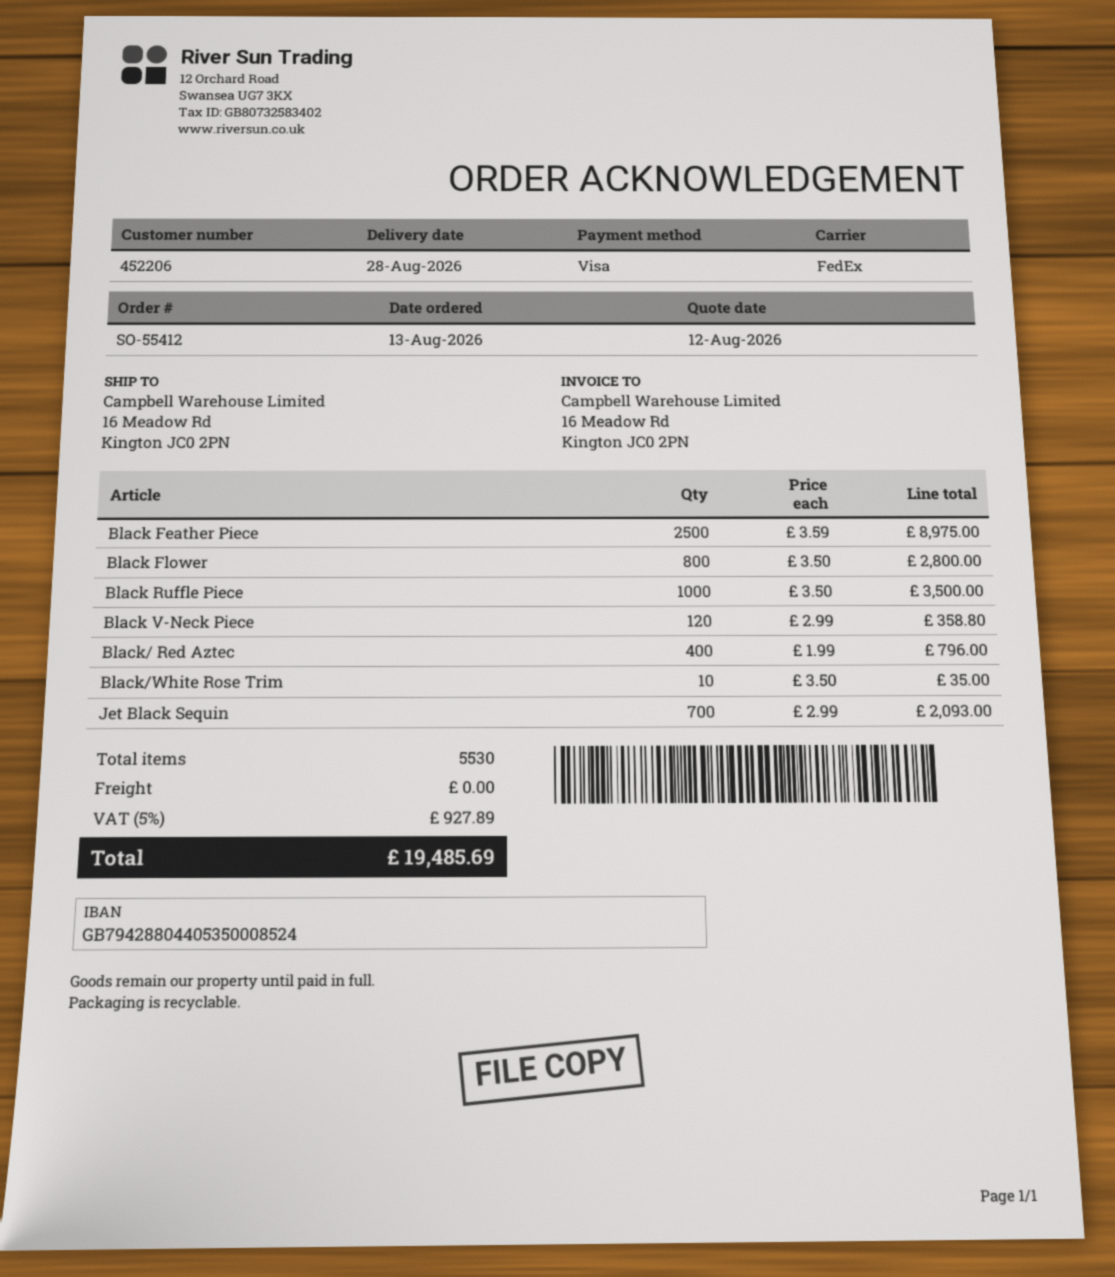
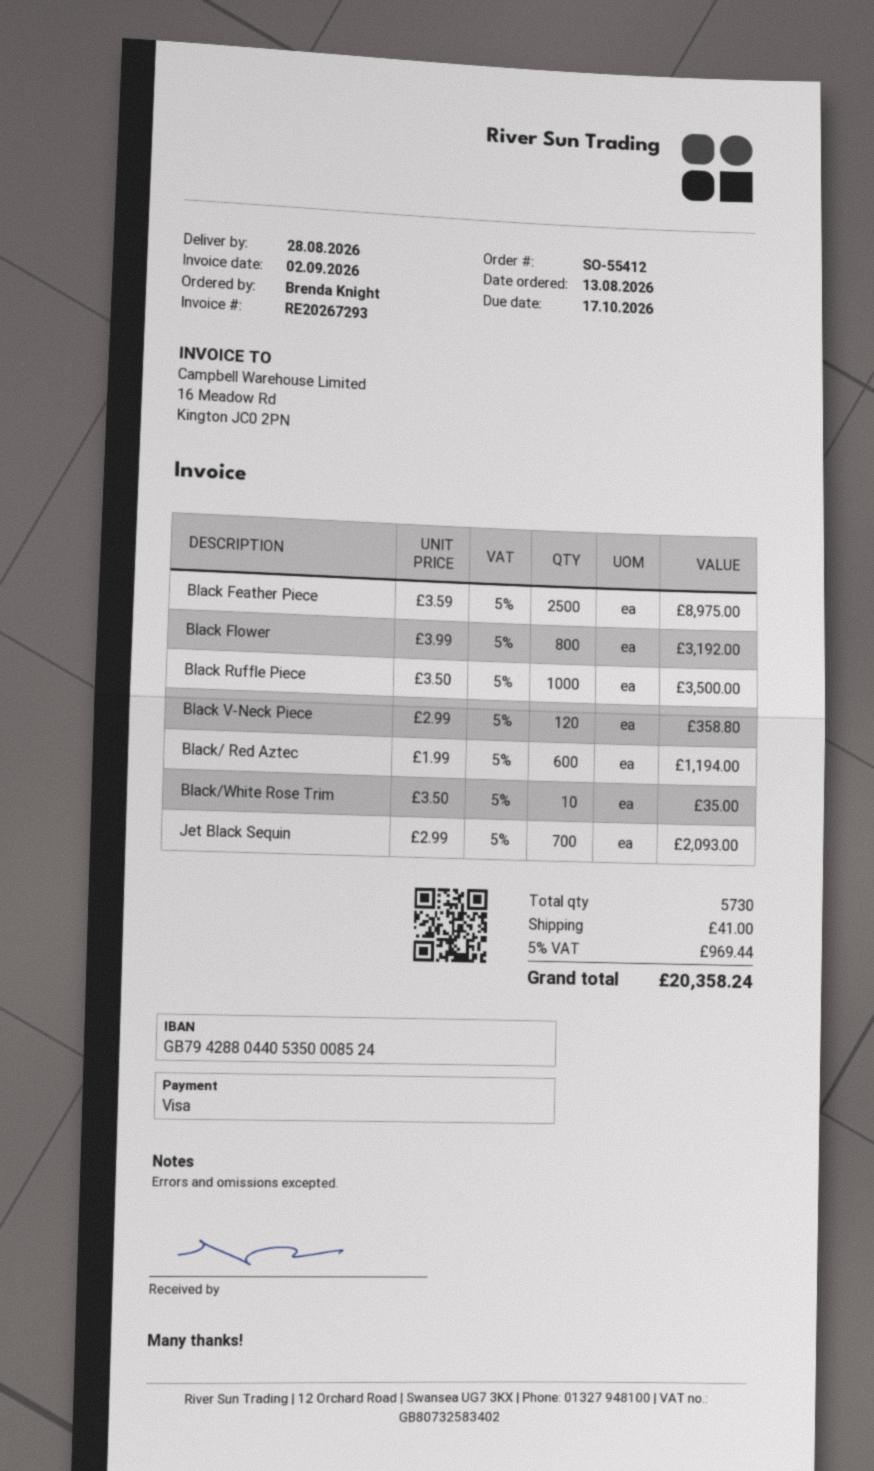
Black Flower: 800 x 3.50 = 2800.00 -> 800 x 3.99 = 3192.00
Black/ Red Aztec: 400 x 1.99 = 796.00 -> 600 x 1.99 = 1194.00
total quantity: 5530 -> 5730
shipping: 0.00 -> 41.00
tax: 5% = 927.89 -> 5% = 969.44
total: 19485.69 -> 20358.24

